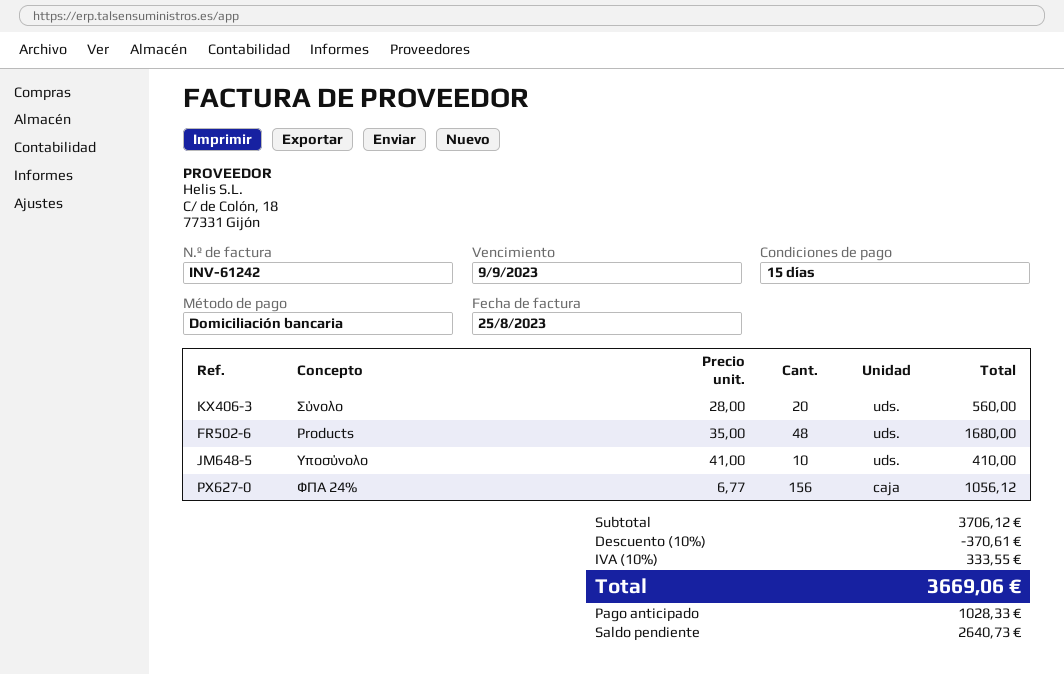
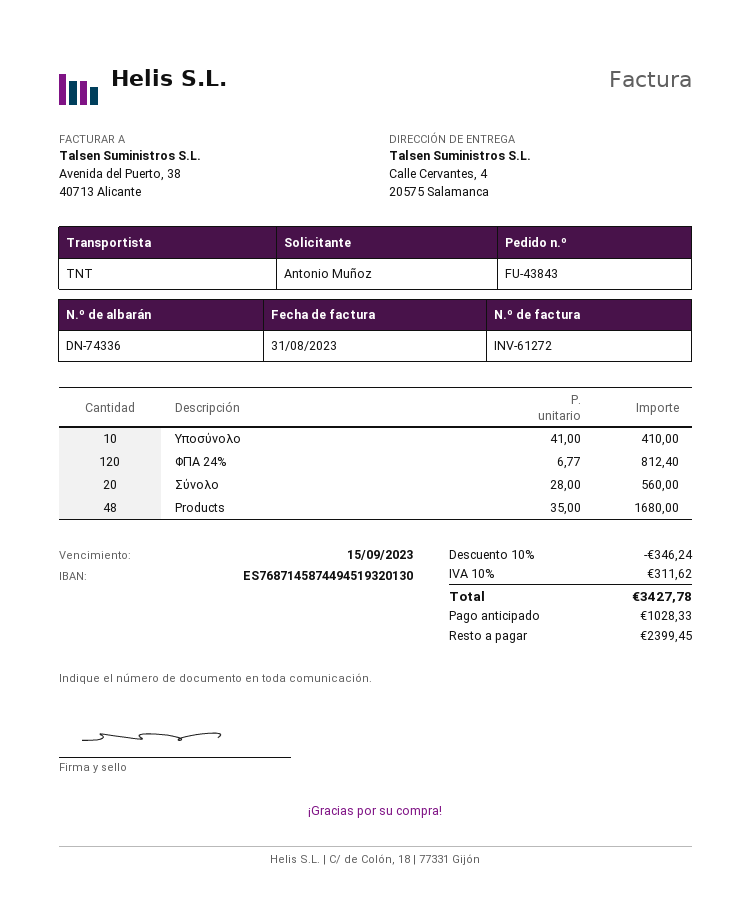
invoice number: INV-61242 -> INV-61272
invoice date: 2023-08-25 -> 2023-08-31
due date: 2023-09-09 -> 2023-09-15
ΦΠΑ 24%: 156 x 6.77 = 1056.12 -> 120 x 6.77 = 812.40
discount: 10% = 370.61 -> 10% = 346.24
tax: 10% = 333.55 -> 10% = 311.62
total: 3669.06 -> 3427.78
balance: 2640.73 -> 2399.45

